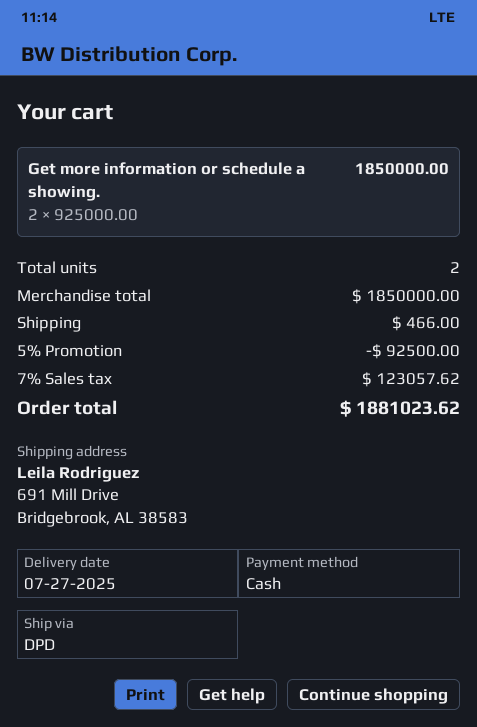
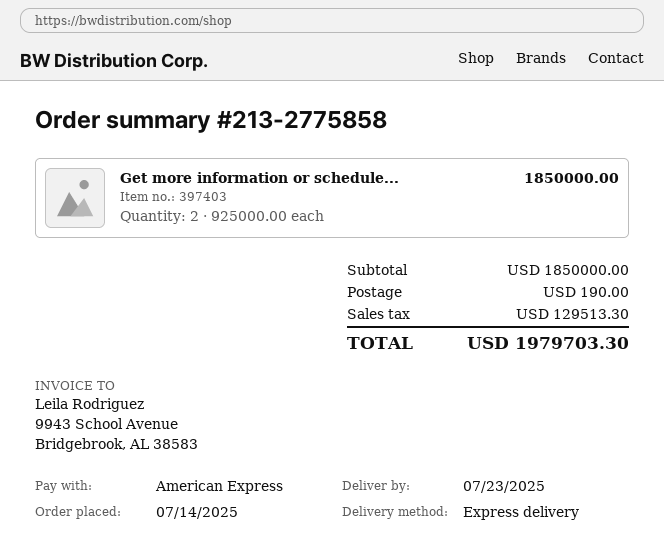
delivery date: 2025-07-27 -> 2025-07-23
payment method: cash -> American Express
shipping method: DPD -> express
discount: 5% = 92500.00 -> none
shipping: 466.00 -> 190.00
tax: 123057.62 -> 129513.30
total: 1881023.62 -> 1979703.30

